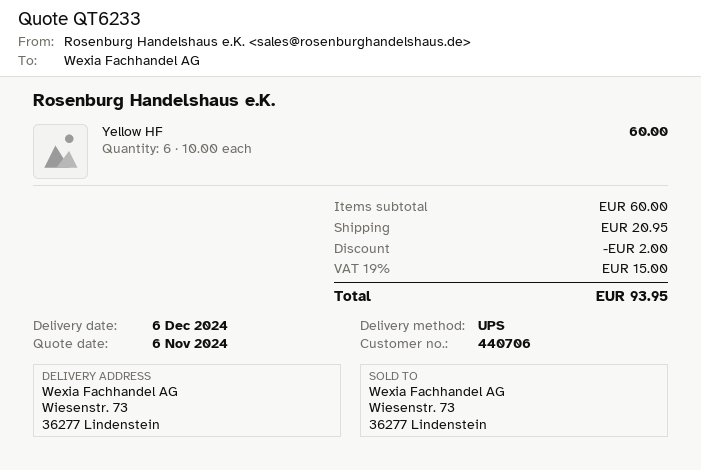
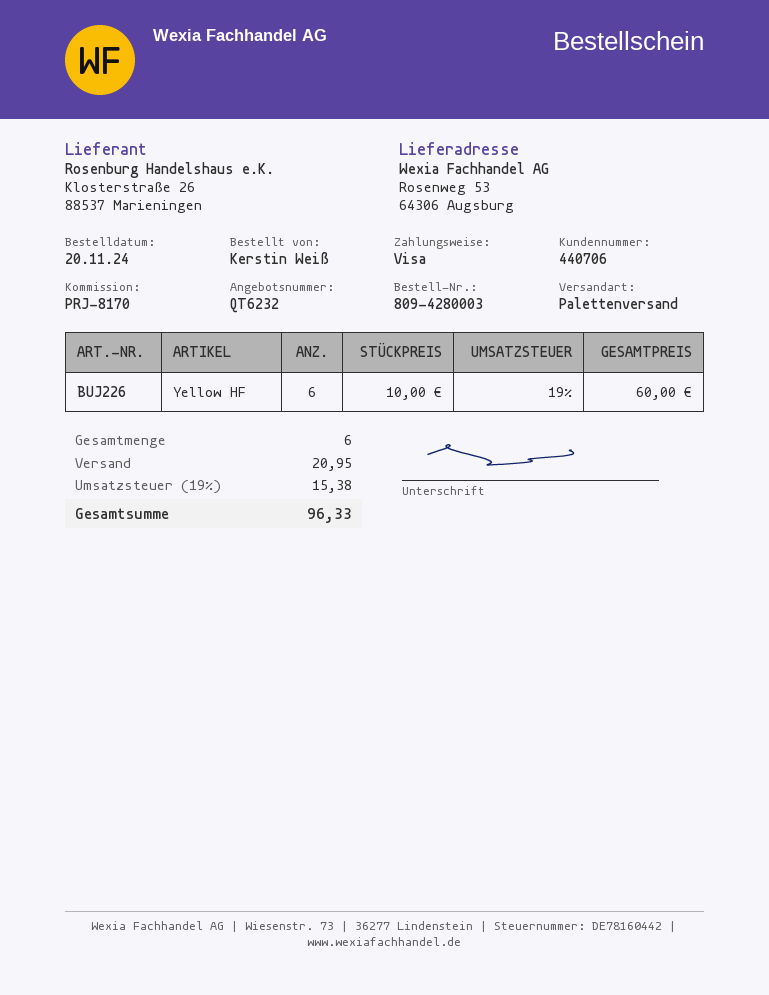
quote number: QT6233 -> QT6232
shipping method: UPS -> pallet freight
ship to: Wiesenstr. 73, 36277 Lindenstein -> Rosenweg 53, 64306 Augsburg
discount: 2.00 -> none
tax: 19% = 15.00 -> 19% = 15.38
total: 93.95 -> 96.33

